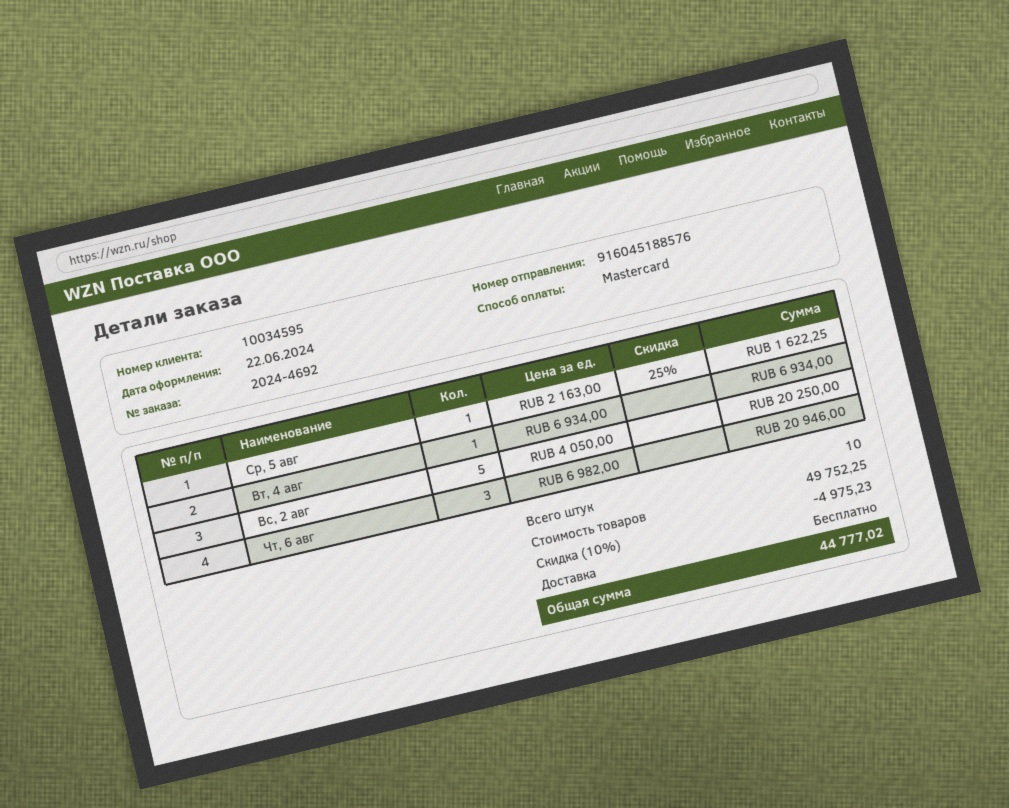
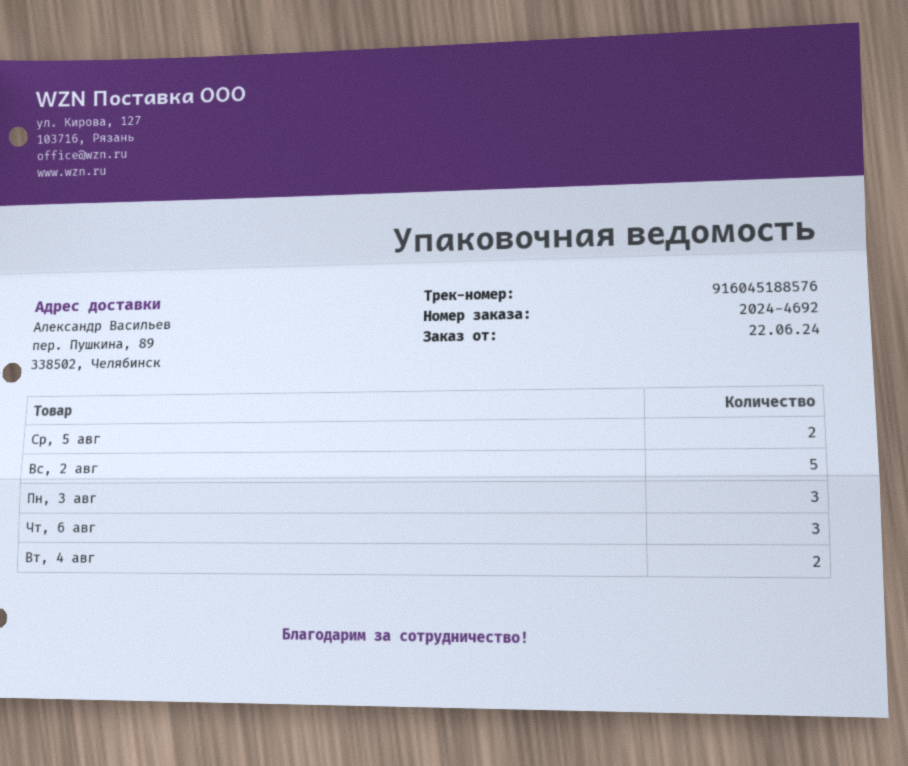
Ср, 5 авг: 1 -> 2
Вт, 4 авг: 1 -> 2
Пн, 3 авг: none -> 3

